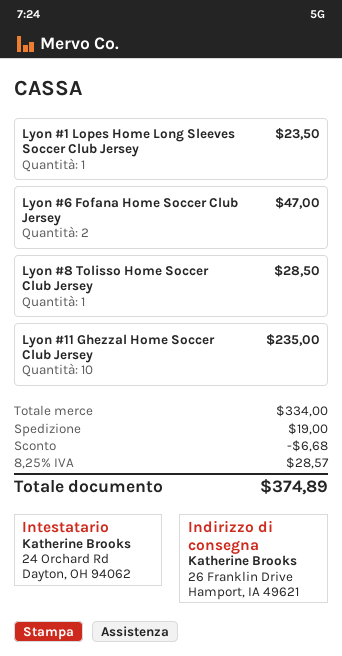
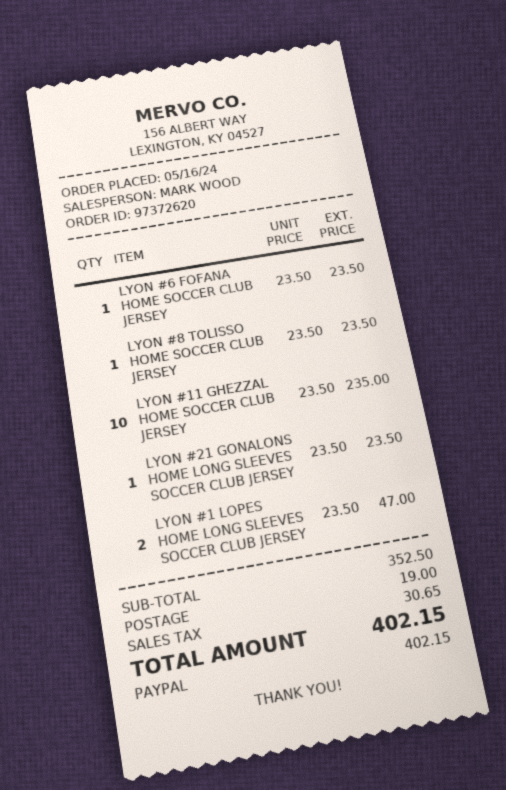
Lyon #1 Lopes Home Long Sleeves Soccer Club Jersey: 1 for 23.50 -> 2 for 47.00
Lyon #6 Fofana Home Soccer Club Jersey: 2 for 47.00 -> 1 for 23.50
Lyon #8 Tolisso Home Soccer Club Jersey: 1 for 28.50 -> 1 for 23.50
LYON #21 GONALONS HOME LONG SLEEVES SOCCER CLUB JERSEY: none -> 1 for 23.50
subtotal: 334.00 -> 352.50
discount: 6.68 -> none
tax: 28.57 -> 30.65
total: 374.89 -> 402.15

